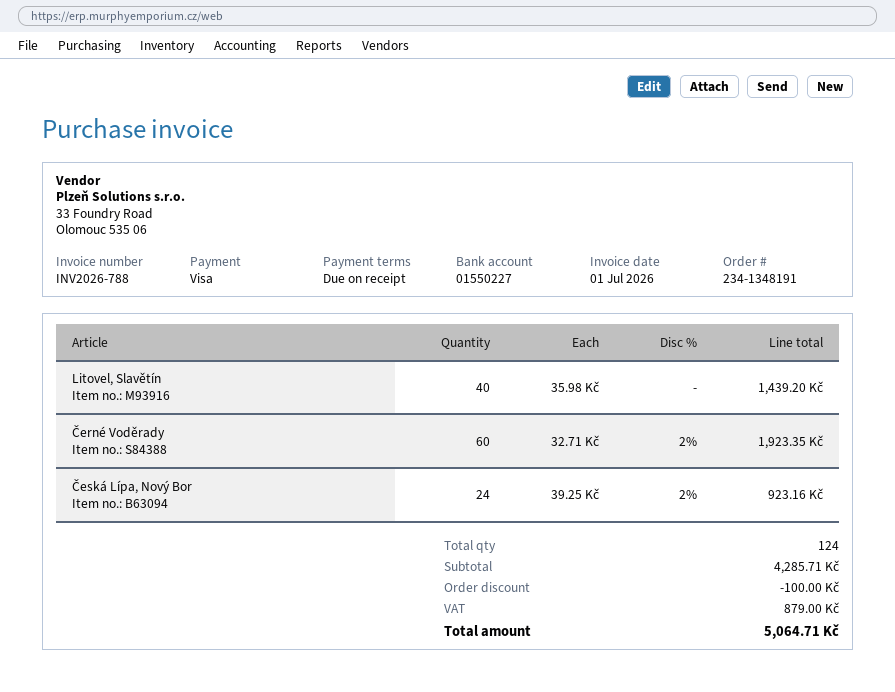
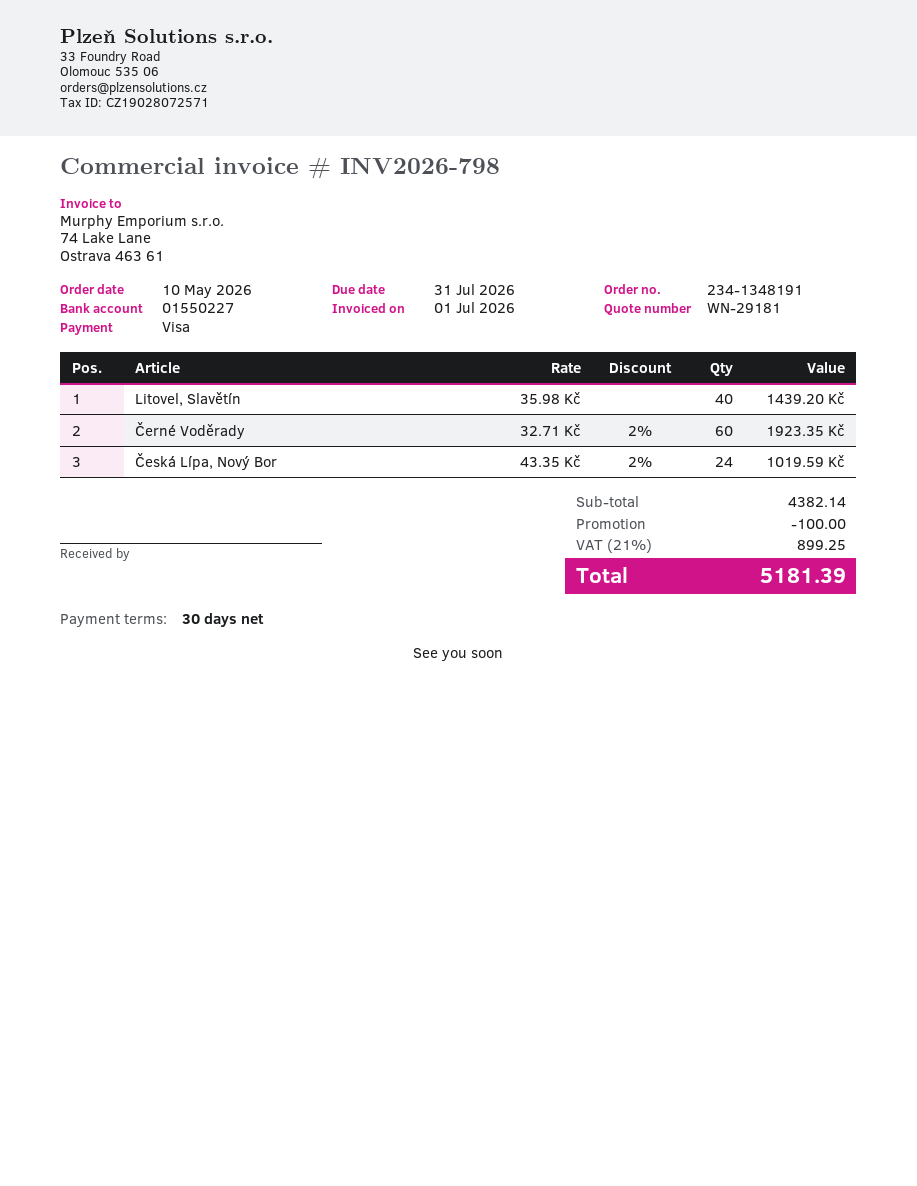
invoice number: INV2026-788 -> INV2026-798
payment terms: on receipt -> 30 days
Česká Lípa, Nový Bor: 24 x 39.25 - 2% = 923.16 -> 24 x 43.35 - 2% = 1019.59
subtotal: 4285.71 -> 4382.14
tax: 879.00 -> 899.25
total: 5064.71 -> 5181.39

